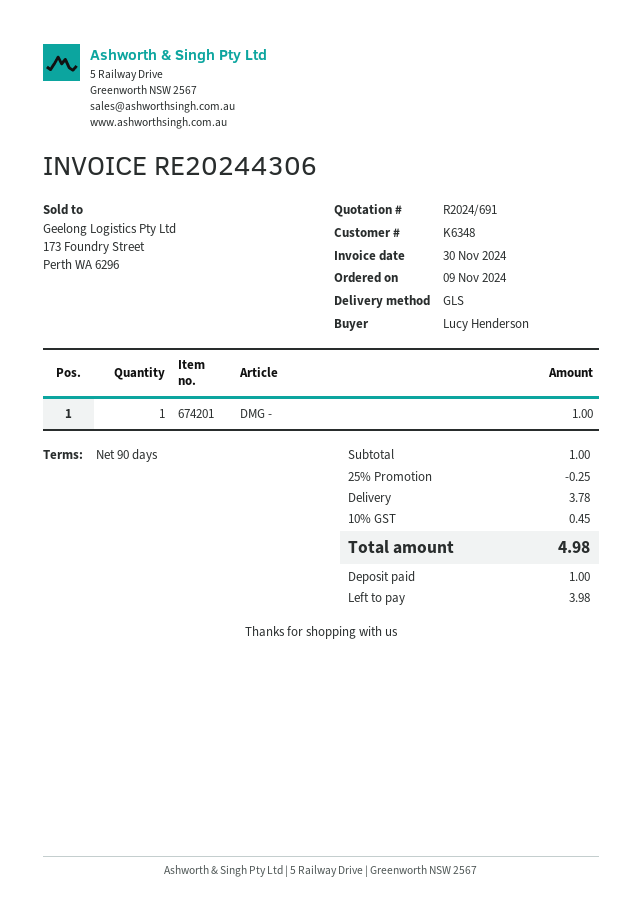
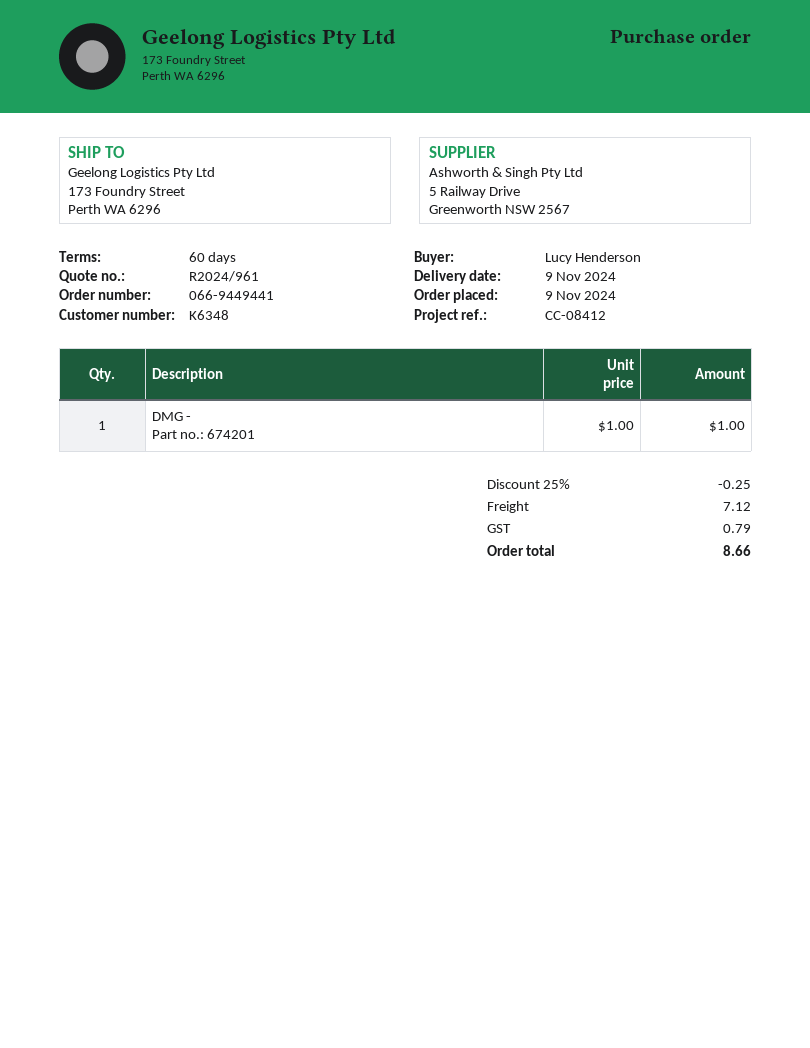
quote number: R2024/691 -> R2024/961
payment terms: 90 days -> 60 days
shipping: 3.78 -> 7.12
tax: 0.45 -> 0.79
total: 4.98 -> 8.66

